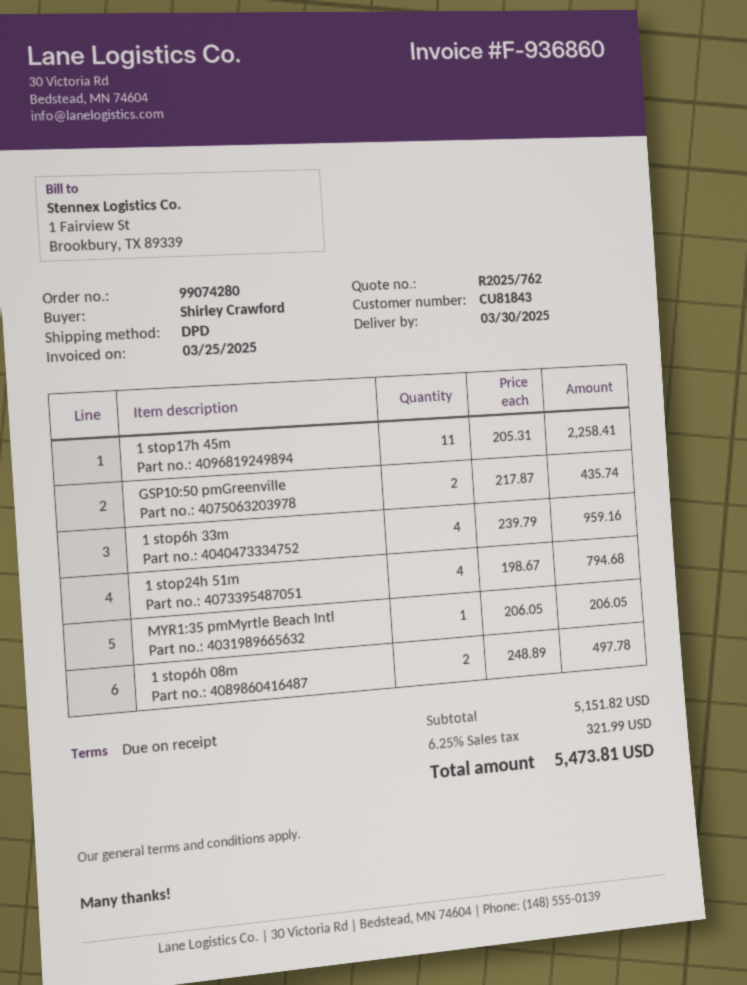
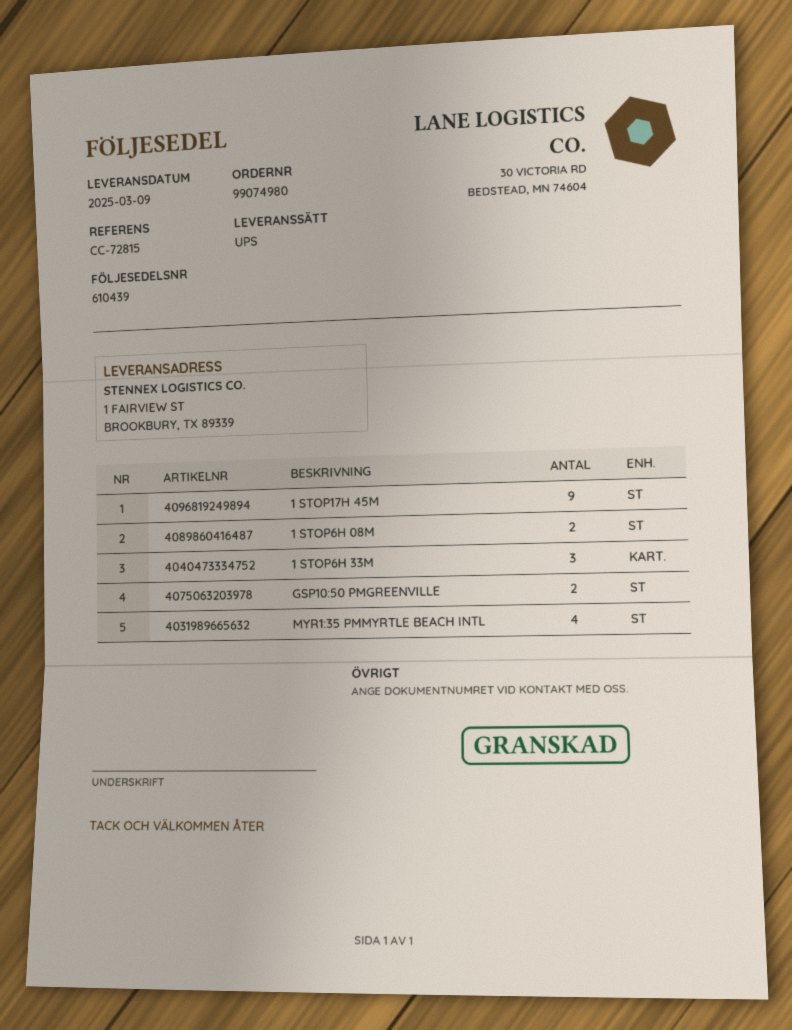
order number: 99074280 -> 99074980
delivery date: 2025-03-30 -> 2025-03-09
shipping method: DPD -> UPS
1 stop17h 45m: 11 -> 9
1 stop6h 33m: 4 -> 3
1 stop24h 51m: 4 -> none
MYR1:35 pmMyrtle Beach Intl: 1 -> 4

